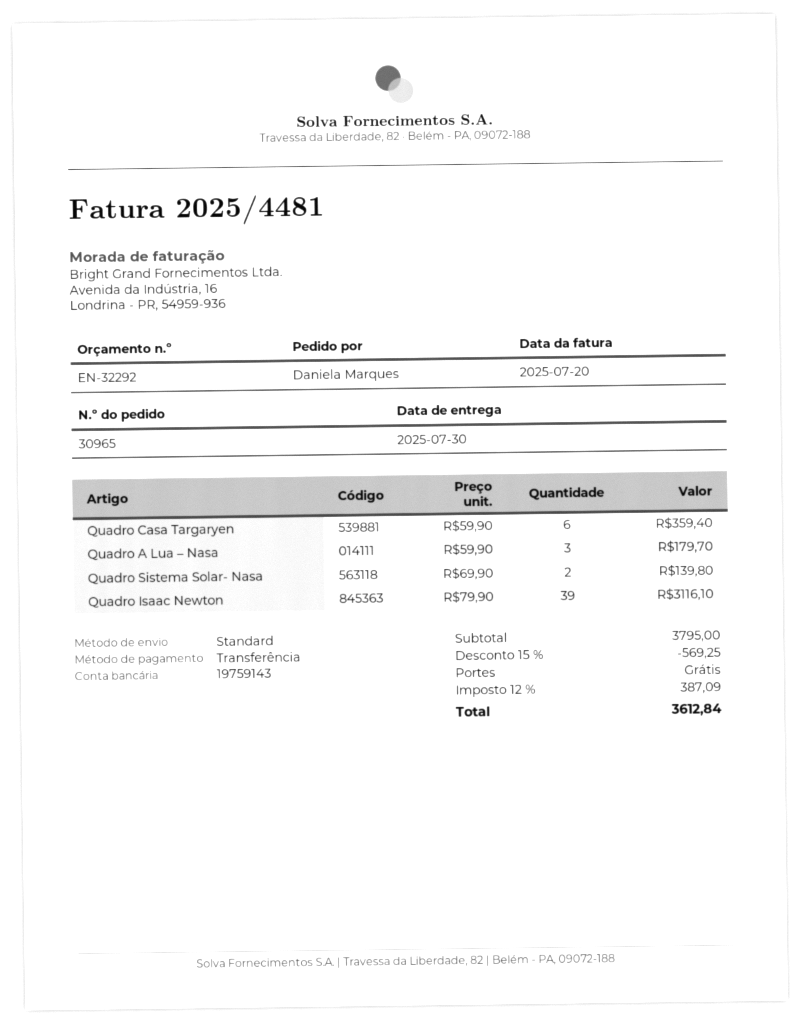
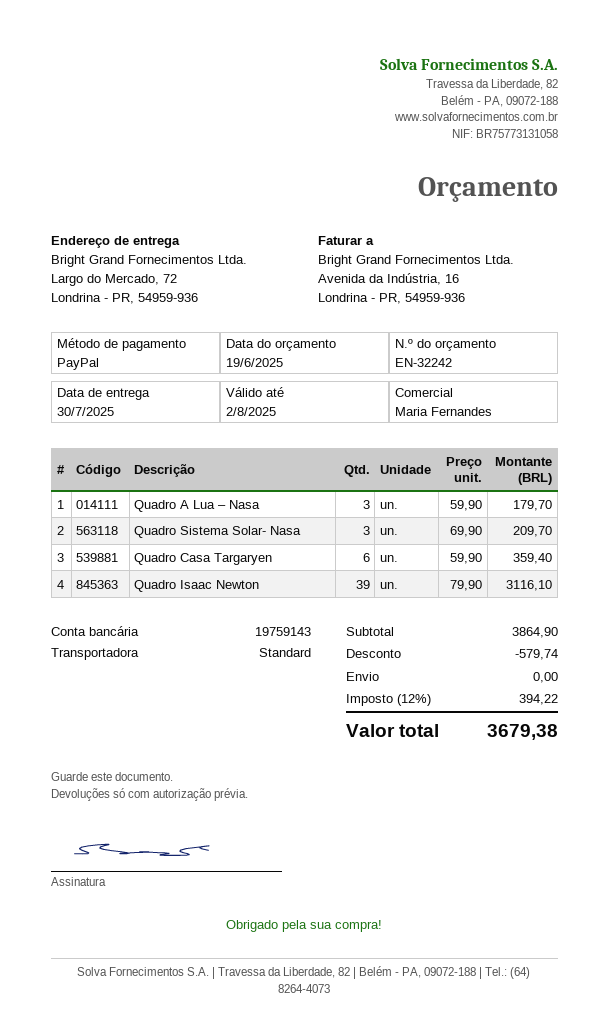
quote number: EN-32292 -> EN-32242
payment method: bank transfer -> PayPal
Quadro Sistema Solar- Nasa: 2 x 69.90 = 139.80 -> 3 x 69.90 = 209.70
subtotal: 3795.00 -> 3864.90
discount: 569.25 -> 579.74
tax: 12% = 387.09 -> 12% = 394.22
total: 3612.84 -> 3679.38

